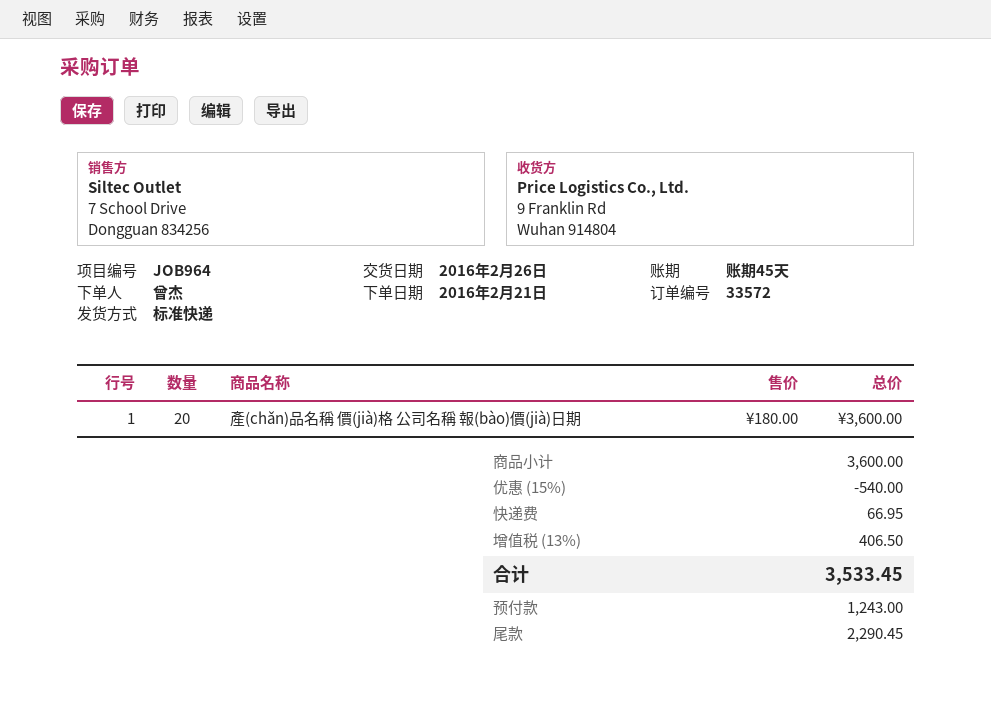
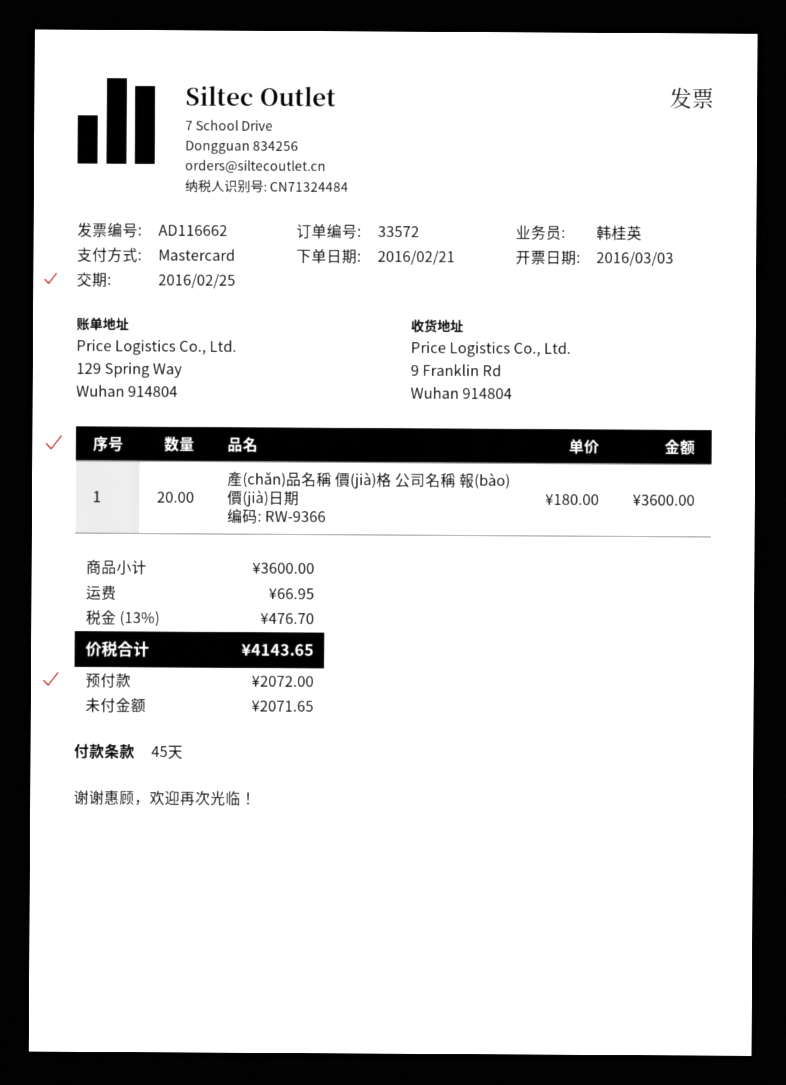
delivery date: 2016-02-26 -> 2016-02-25
discount: 15% = 540.00 -> none
tax: 13% = 406.50 -> 13% = 476.70
total: 3533.45 -> 4143.65
deposit: 1243.00 -> 2072.00
balance: 2290.45 -> 2071.65

